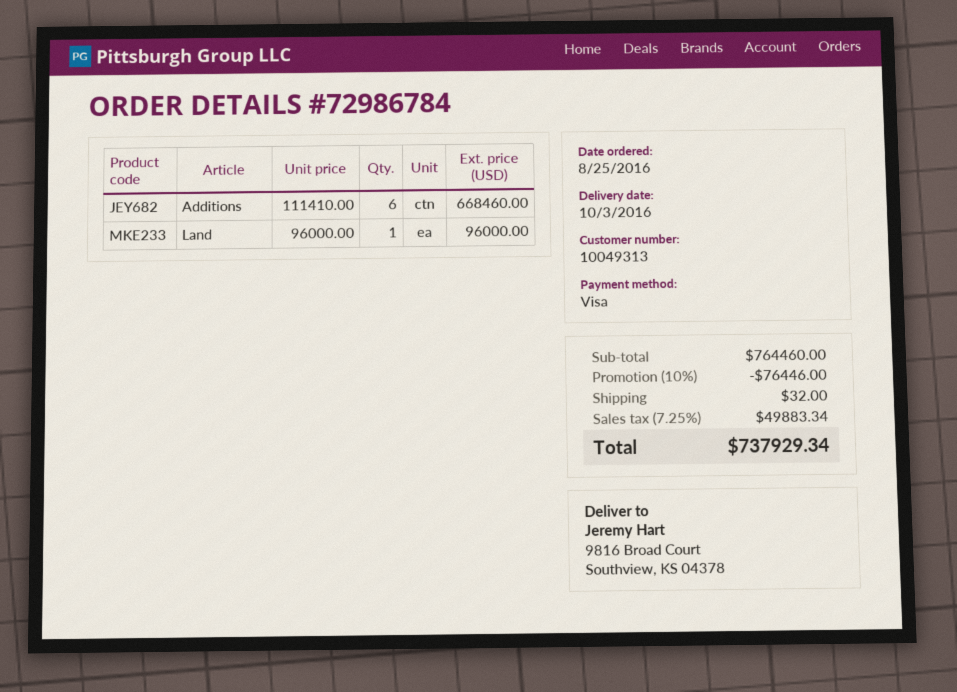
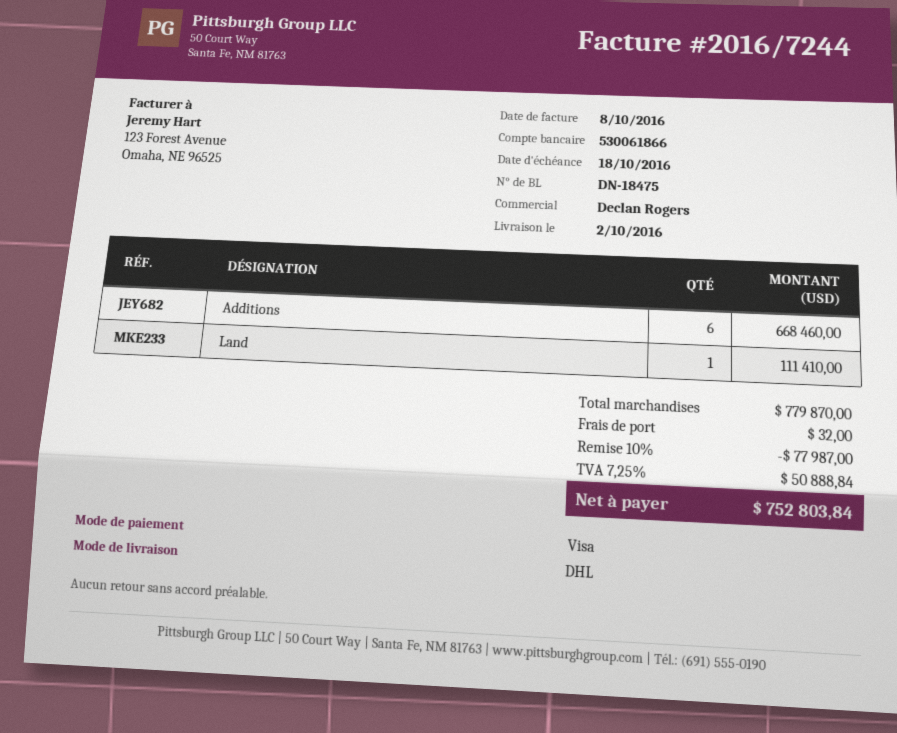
delivery date: 2016-10-03 -> 2016-10-02
Land: 1 for 96000.00 -> 1 for 111410.00
subtotal: 764460.00 -> 779870.00
discount: 10% = 76446.00 -> 10% = 77987.00
tax: 7.25% = 49883.34 -> 7.25% = 50888.84
total: 737929.34 -> 752803.84

